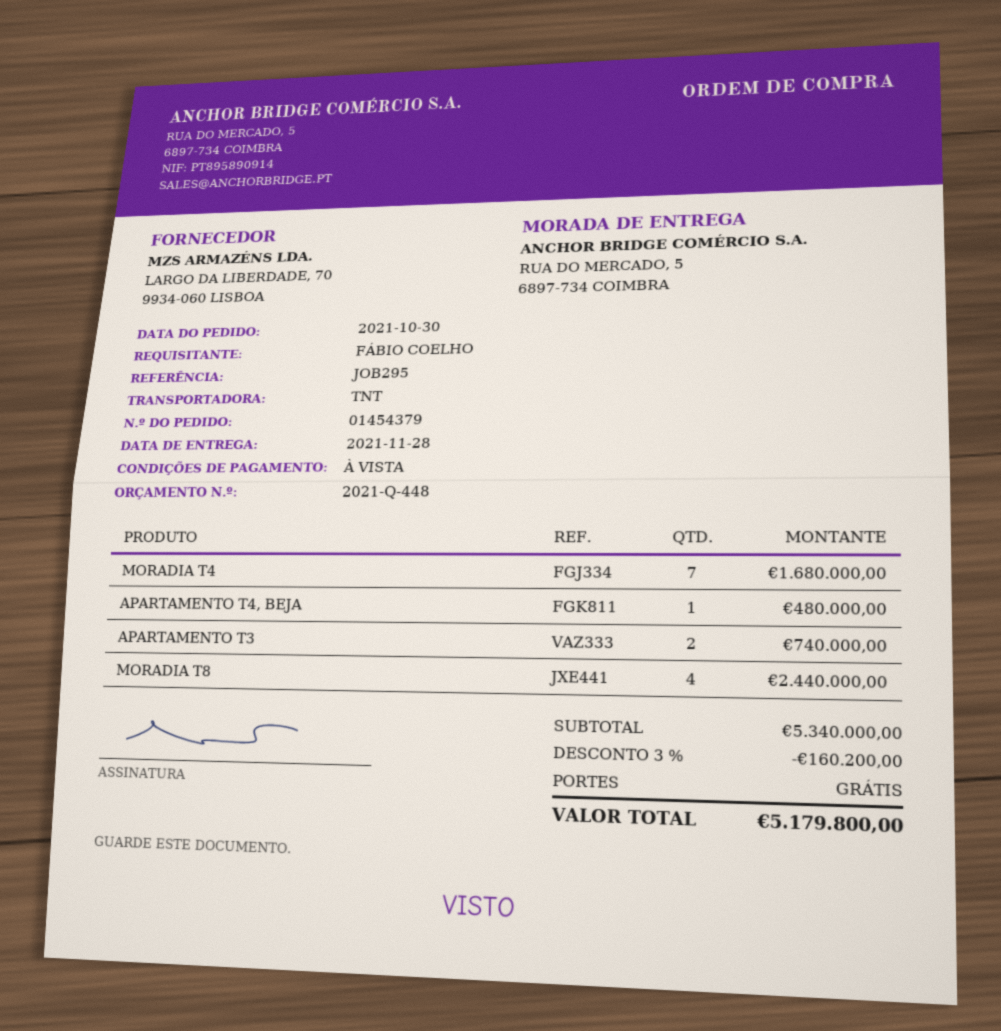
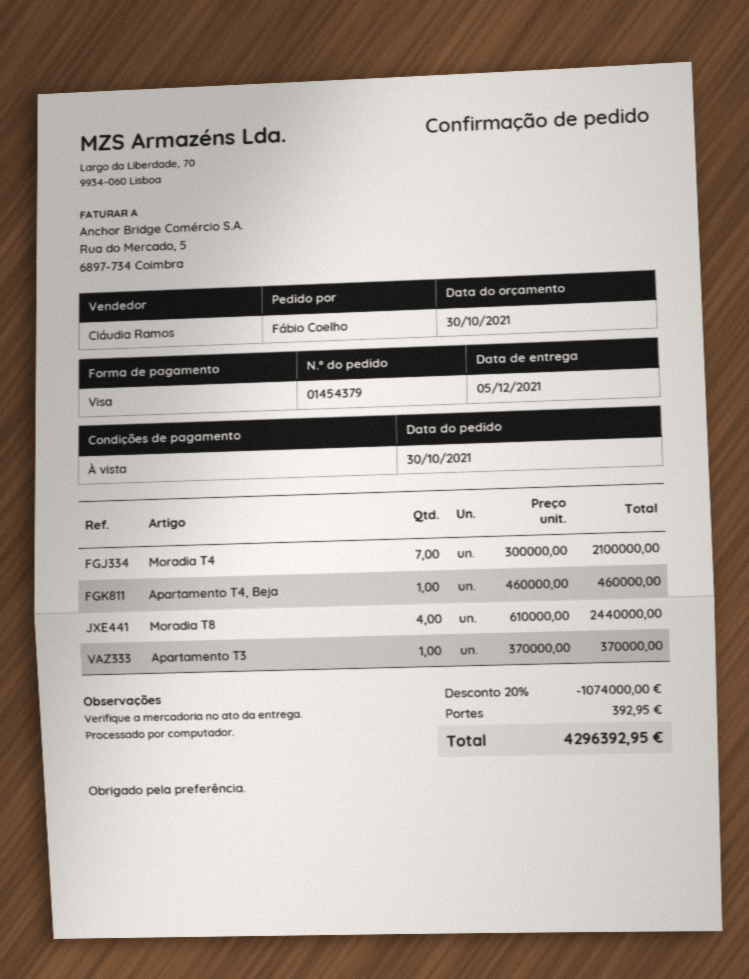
delivery date: 2021-11-28 -> 2021-12-05
MORADIA T4: 7 for 1680000.00 -> 7 for 2100000.00
APARTAMENTO T4, BEJA: 1 for 480000.00 -> 1 for 460000.00
APARTAMENTO T3: 2 for 740000.00 -> 1 for 370000.00
discount: 3% = 160200.00 -> 20% = 1074000.00
shipping: 0.00 -> 392.95
total: 5179800.00 -> 4296392.95

